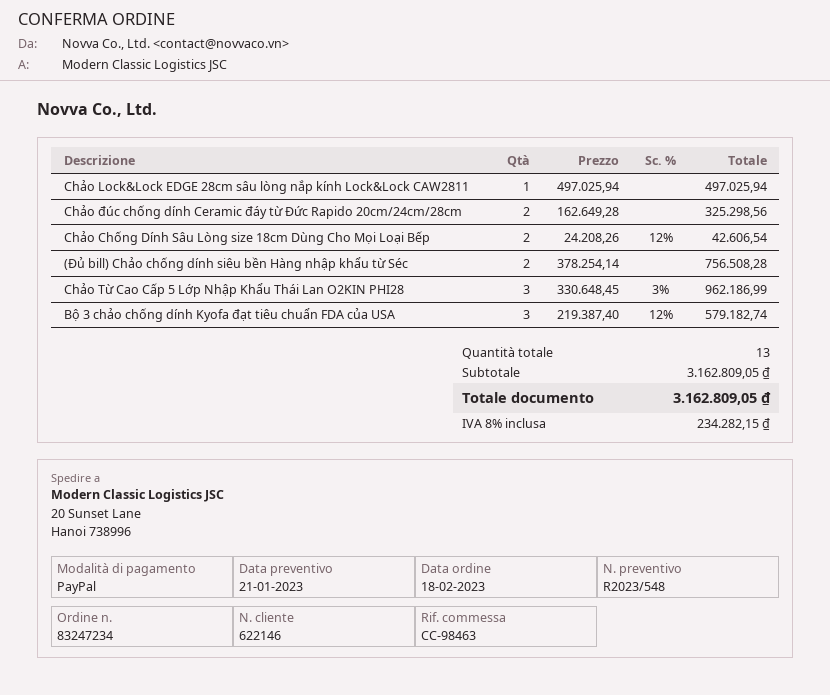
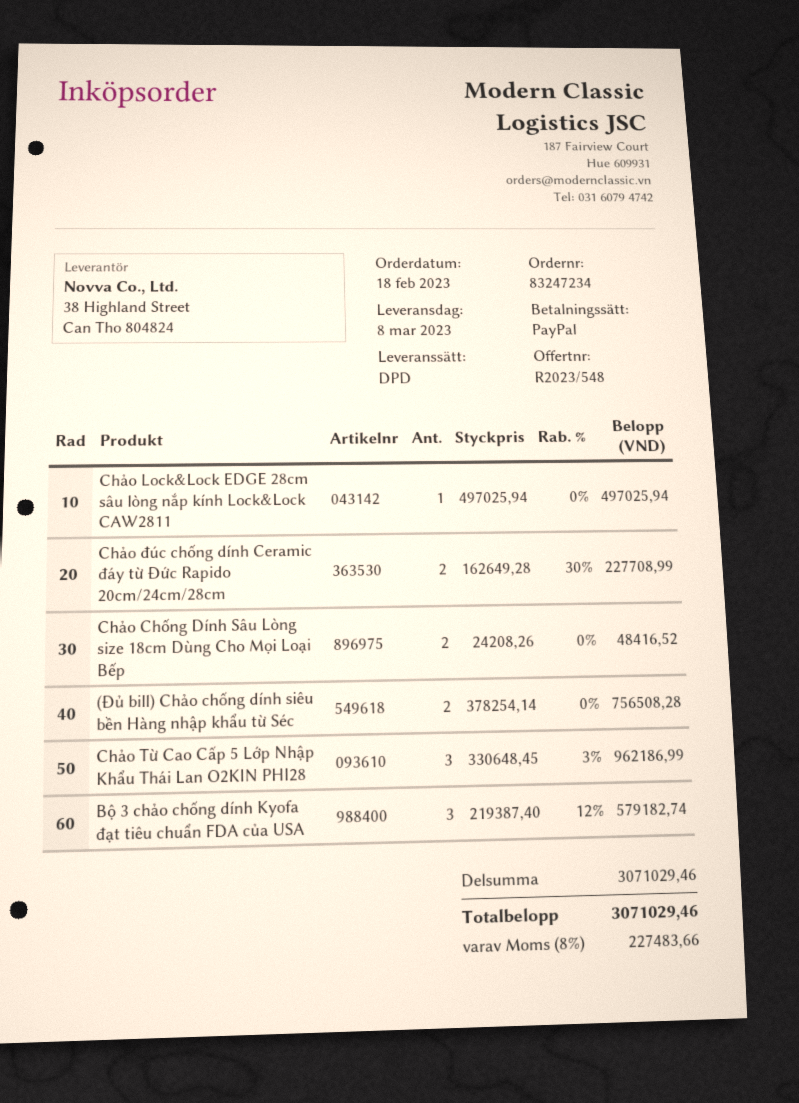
Chảo đúc chống dính Ceramic đáy từ Đức Rapido 20cm/24cm/28cm: 2 x 162649.28 = 325298.56 -> 2 x 162649.28 - 30% = 227708.99
Chảo Chống Dính Sâu Lòng size 18cm Dùng Cho Mọi Loại Bếp: 2 x 24208.26 - 12% = 42606.54 -> 2 x 24208.26 = 48416.52
subtotal: 3162809.05 -> 3071029.46
tax: 8% = 234282.15 -> 8% = 227483.66
total: 3162809.05 -> 3071029.46

